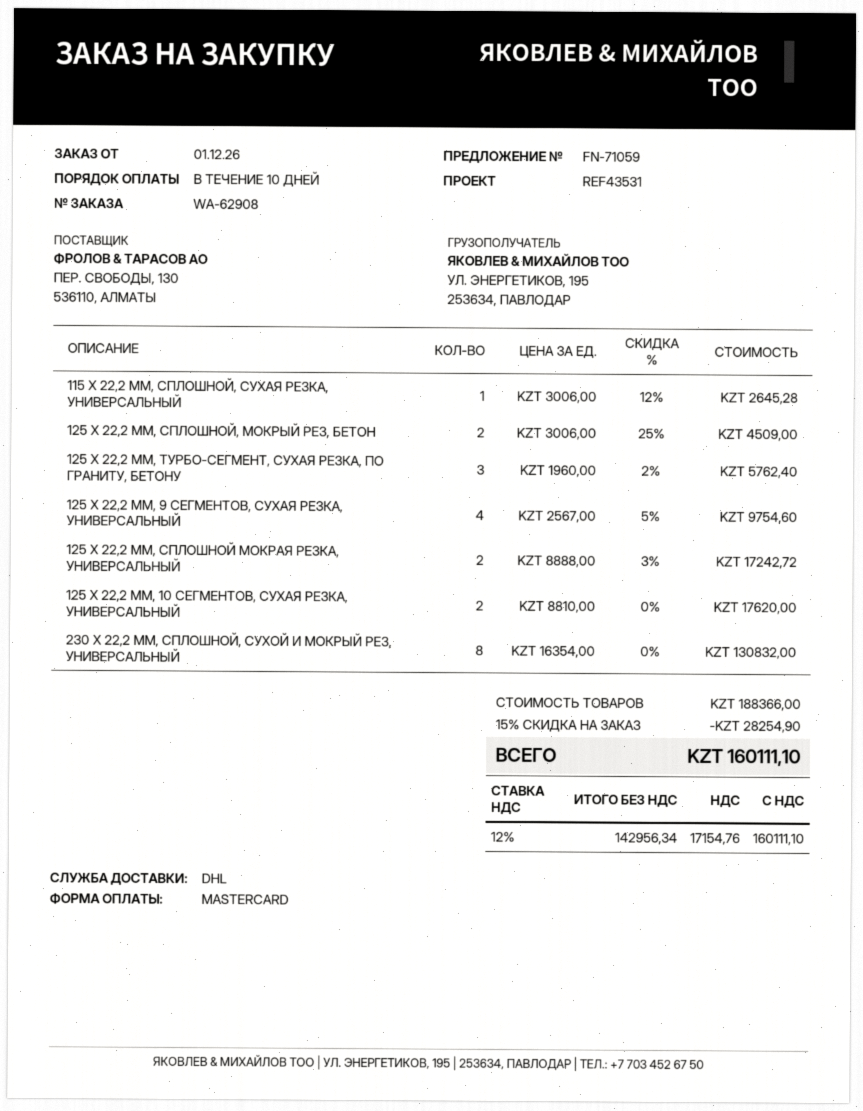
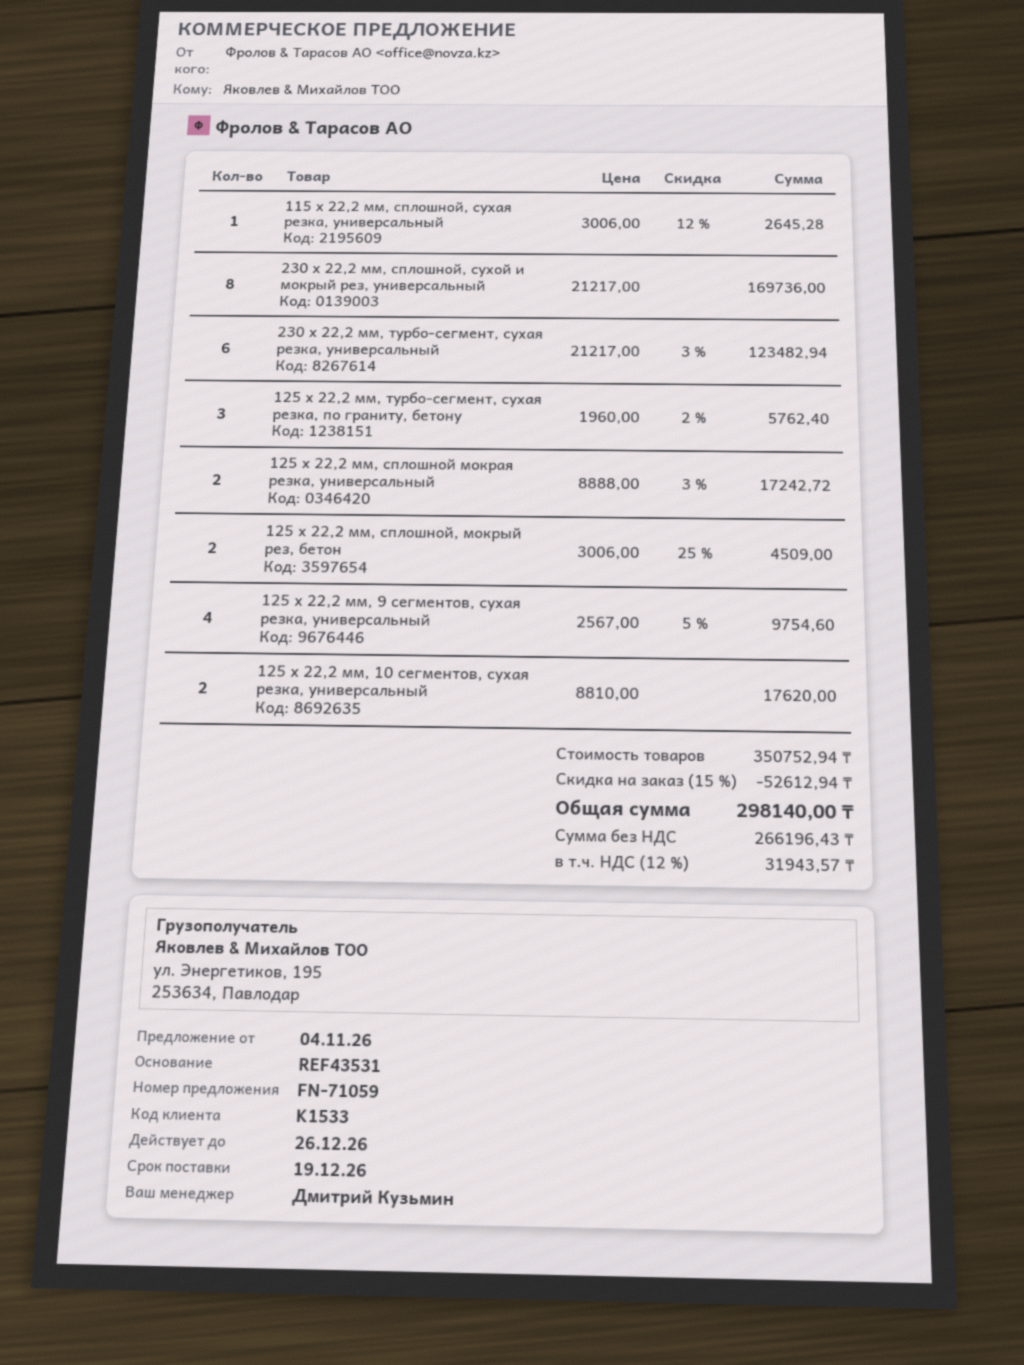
230 Х 22,2 ММ, СПЛОШНОЙ, СУХОЙ И МОКРЫЙ РЕЗ, УНИВЕРСАЛЬНЫЙ: 8 x 16354.00 = 130832.00 -> 8 x 21217.00 = 169736.00
230 х 22,2 мм, турбо-сегмент, сухая резка, универсальный: none -> 6 x 21217.00 - 3% = 123482.94
subtotal: 188366.00 -> 350752.94
discount: 15% = 28254.90 -> 15% = 52612.94
net: 142956.34 -> 266196.43
tax: 12% = 17154.76 -> 12% = 31943.57
total: 160111.10 -> 298140.00

